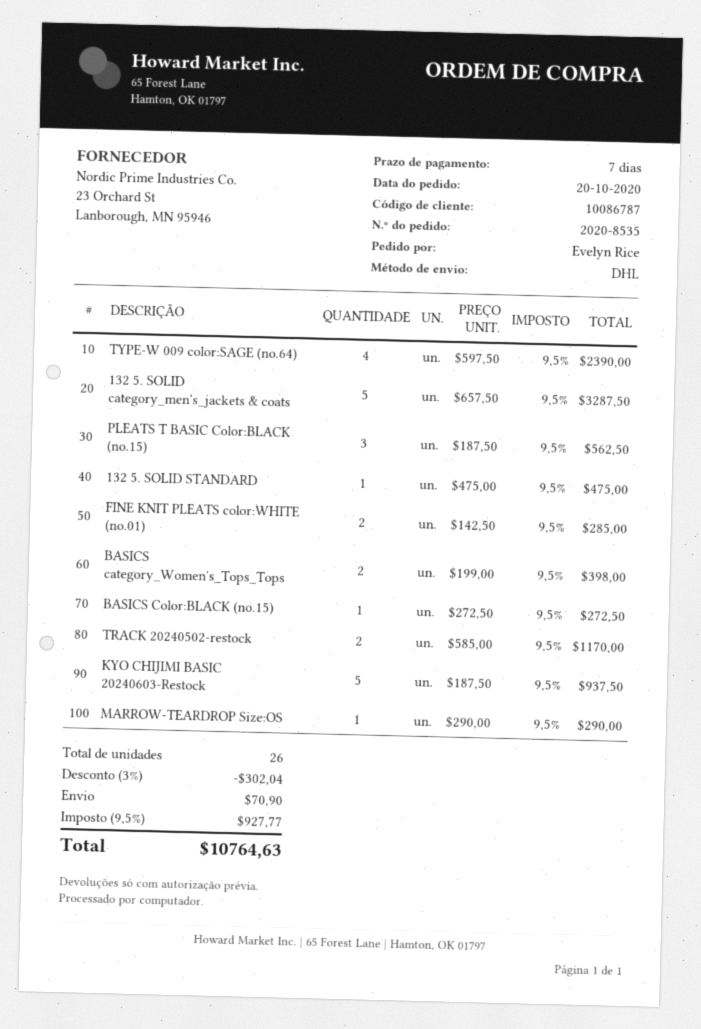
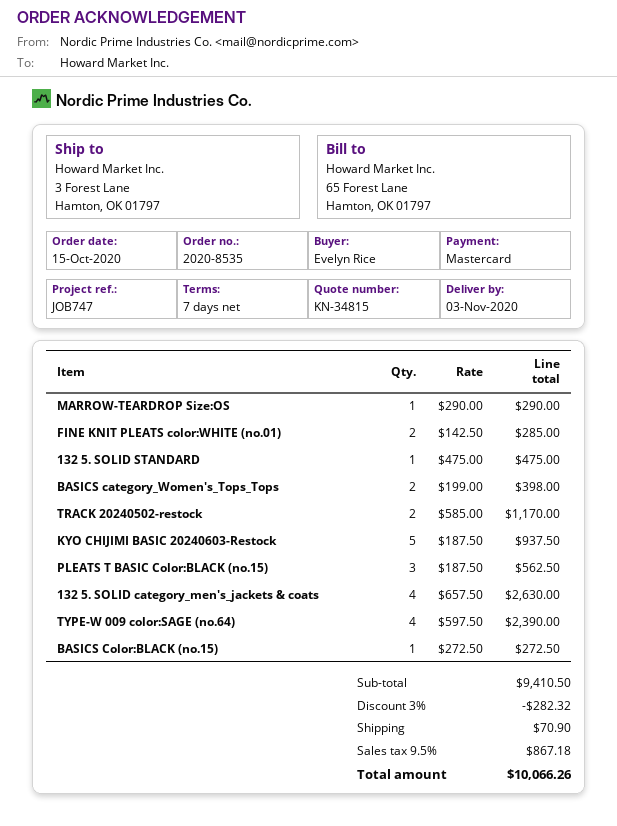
order date: 2020-10-20 -> 2020-10-15
132 5. SOLID category_men's_jackets & coats: 5 x 657.50 = 3287.50 -> 4 x 657.50 = 2630.00
discount: 3% = 302.04 -> 3% = 282.32
tax: 9.5% = 927.77 -> 9.5% = 867.18
total: 10764.63 -> 10066.26

